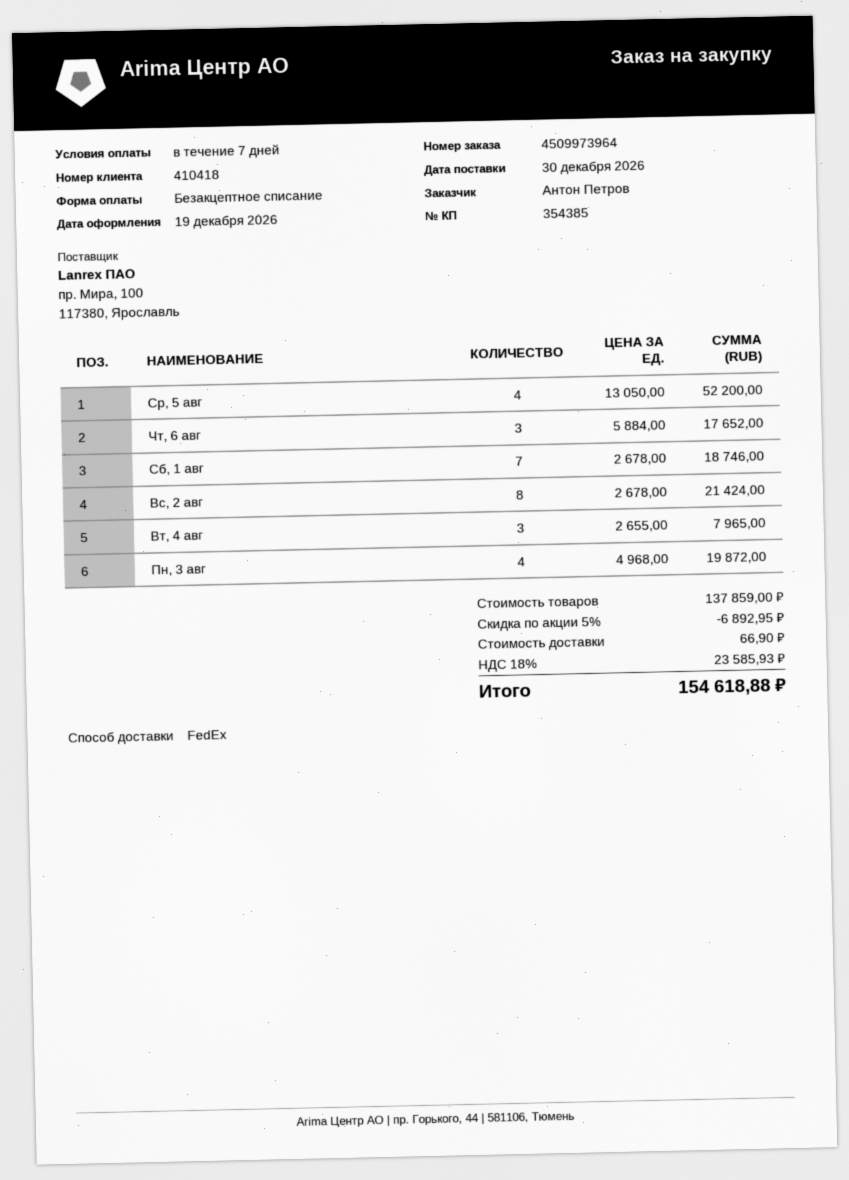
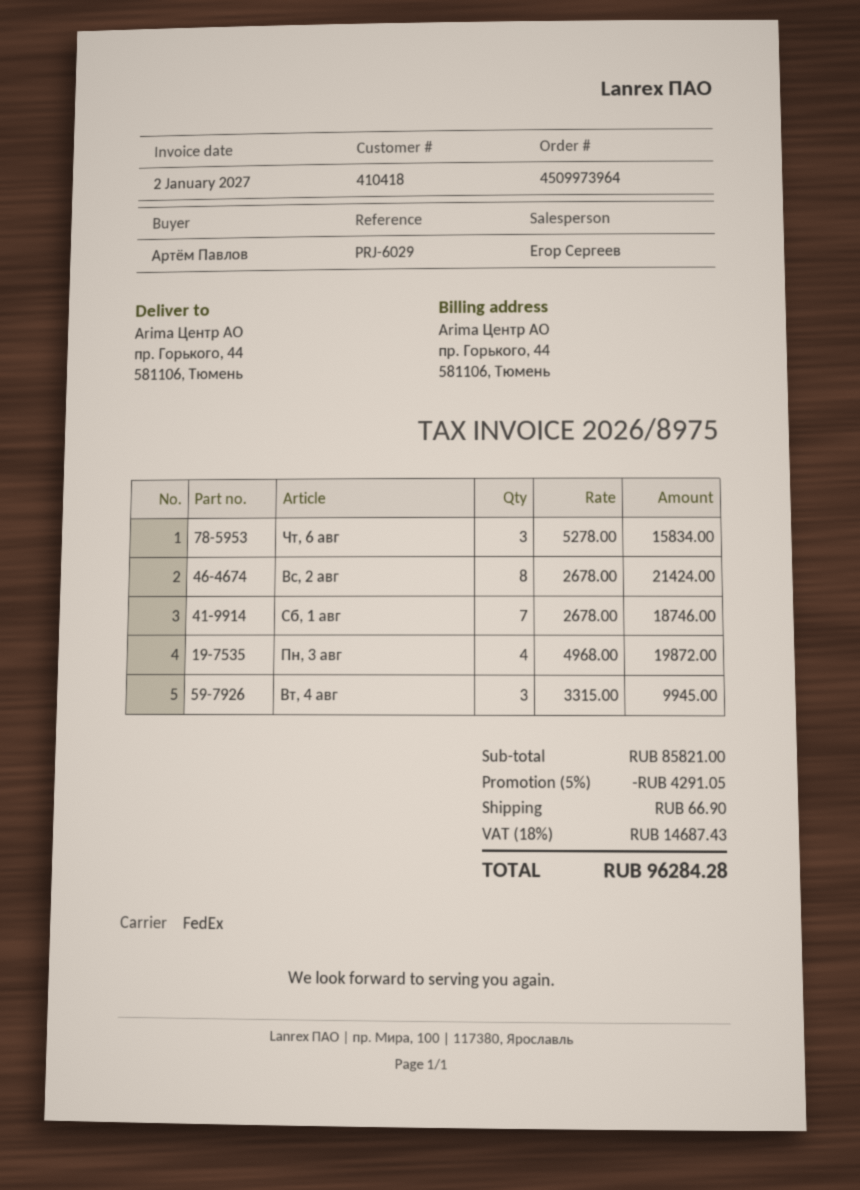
ordered by: Антон Петров -> Артём Павлов
Ср, 5 авг: 4 x 13050.00 = 52200.00 -> none
Чт, 6 авг: 3 x 5884.00 = 17652.00 -> 3 x 5278.00 = 15834.00
Вт, 4 авг: 3 x 2655.00 = 7965.00 -> 3 x 3315.00 = 9945.00
subtotal: 137859.00 -> 85821.00
discount: 5% = 6892.95 -> 5% = 4291.05
tax: 18% = 23585.93 -> 18% = 14687.43
total: 154618.88 -> 96284.28

